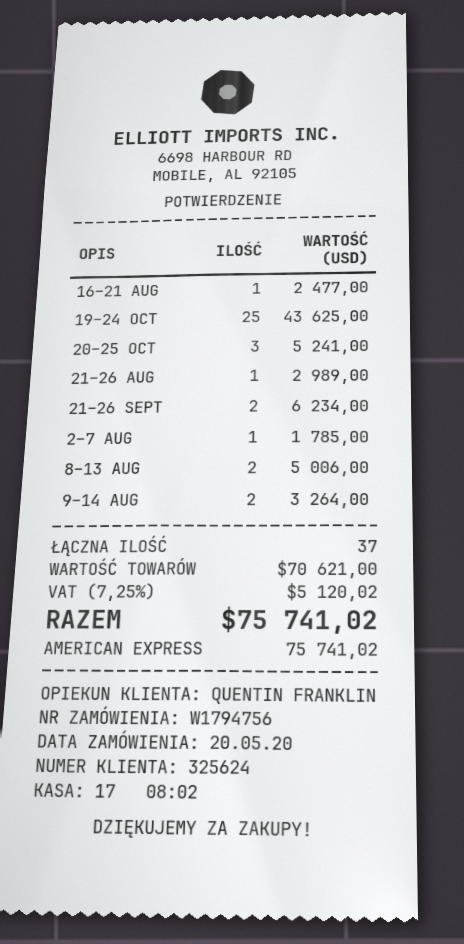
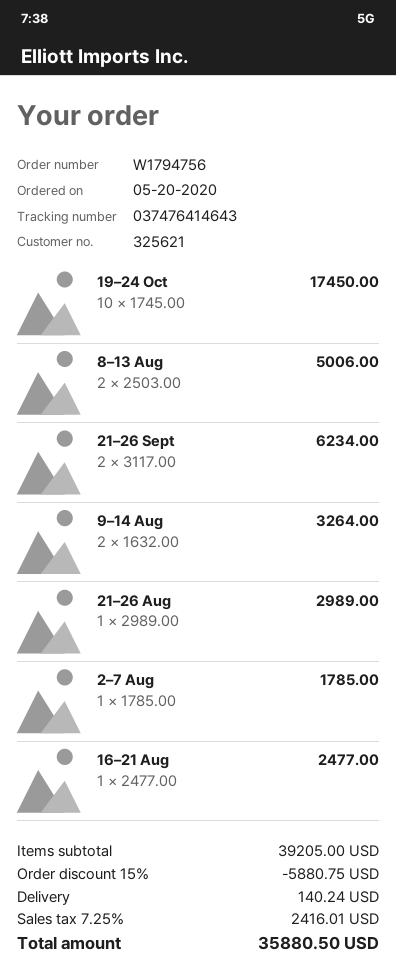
customer number: 325624 -> 325621
19–24 OCT: 25 for 43625.00 -> 10 for 17450.00
20–25 OCT: 3 for 5241.00 -> none
subtotal: 70621.00 -> 39205.00
discount: none -> 15% = 5880.75
shipping: none -> 140.24
tax: 7.25% = 5120.02 -> 7.25% = 2416.01
total: 75741.02 -> 35880.50

